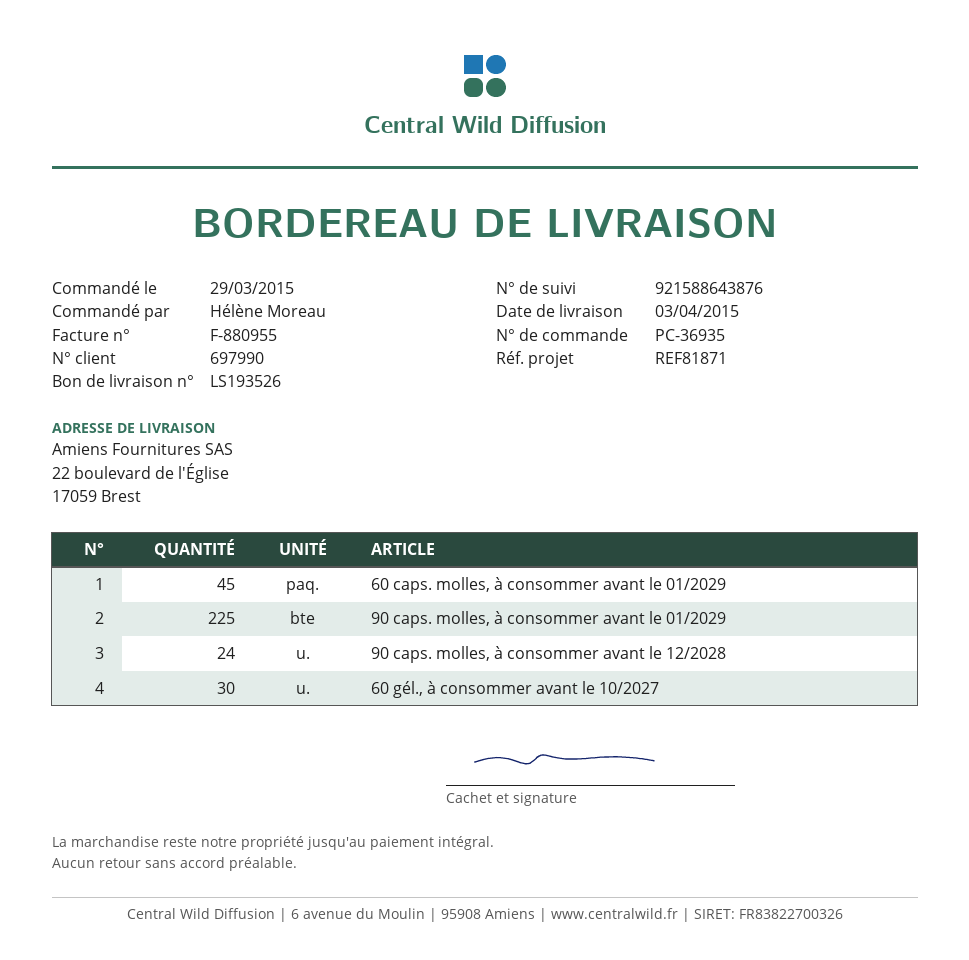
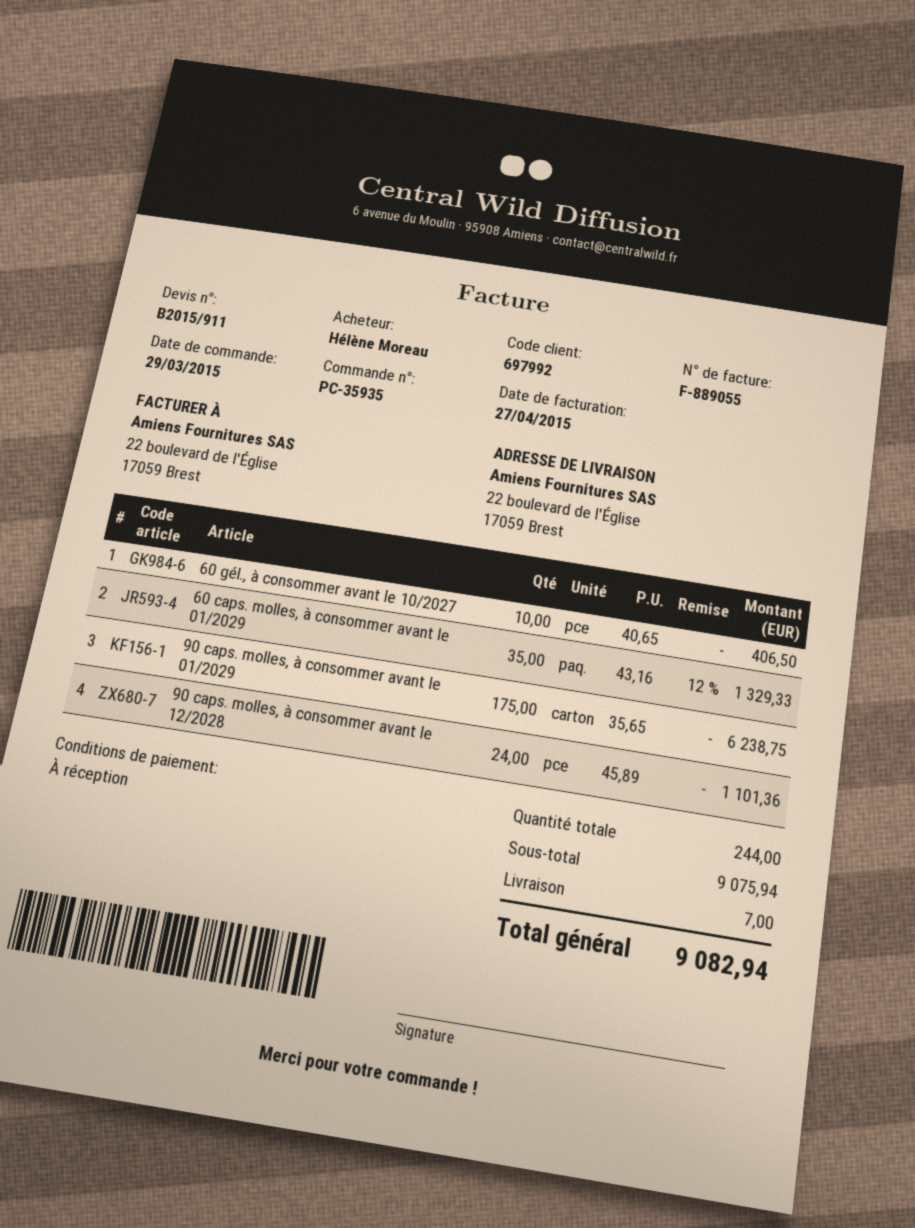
order number: PC-36935 -> PC-35935
invoice number: F-880955 -> F-889055
customer number: 697990 -> 697992
60 caps. molles, à consommer avant le 01/2029: 45 -> 35
90 caps. molles, à consommer avant le 01/2029: 225 -> 175
60 gél., à consommer avant le 10/2027: 30 -> 10

